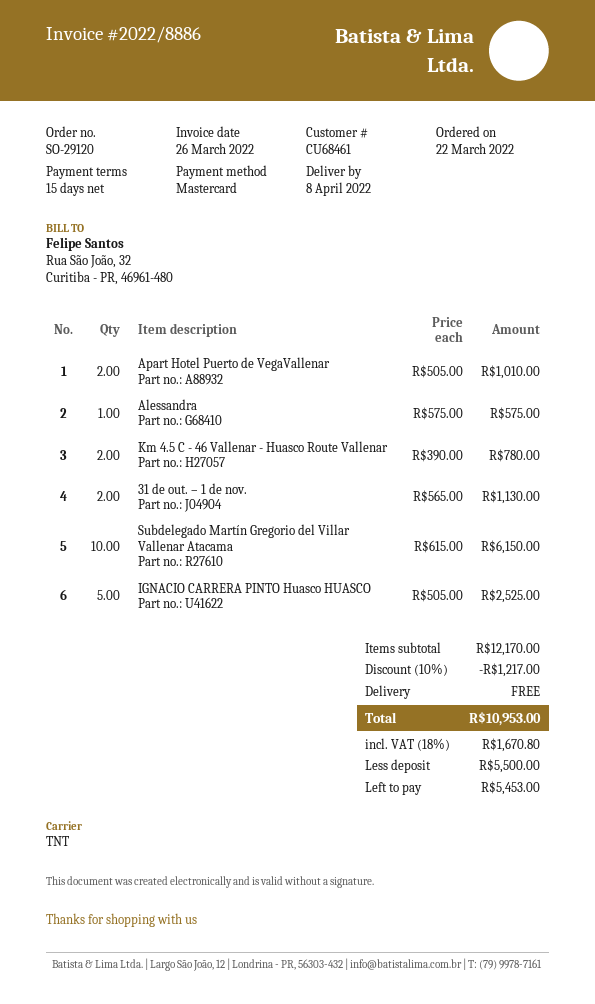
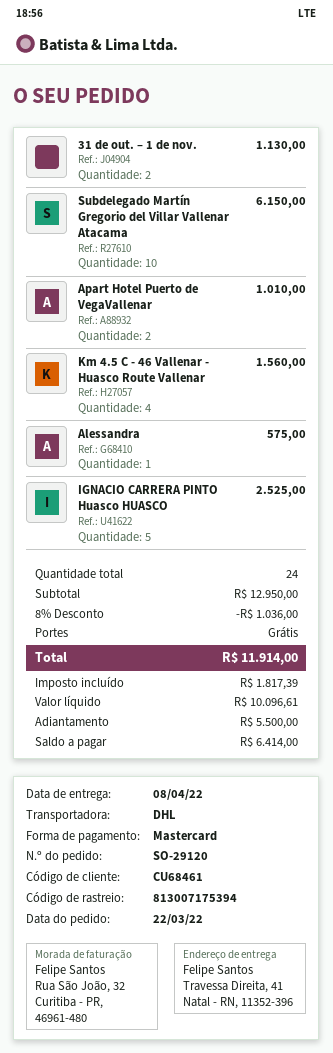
shipping method: TNT -> DHL
Km 4.5 C - 46 Vallenar - Huasco Route Vallenar: 2 for 780.00 -> 4 for 1560.00
subtotal: 12170.00 -> 12950.00
discount: 10% = 1217.00 -> 8% = 1036.00
tax: 1670.80 -> 1817.39
total: 10953.00 -> 11914.00
balance: 5453.00 -> 6414.00

